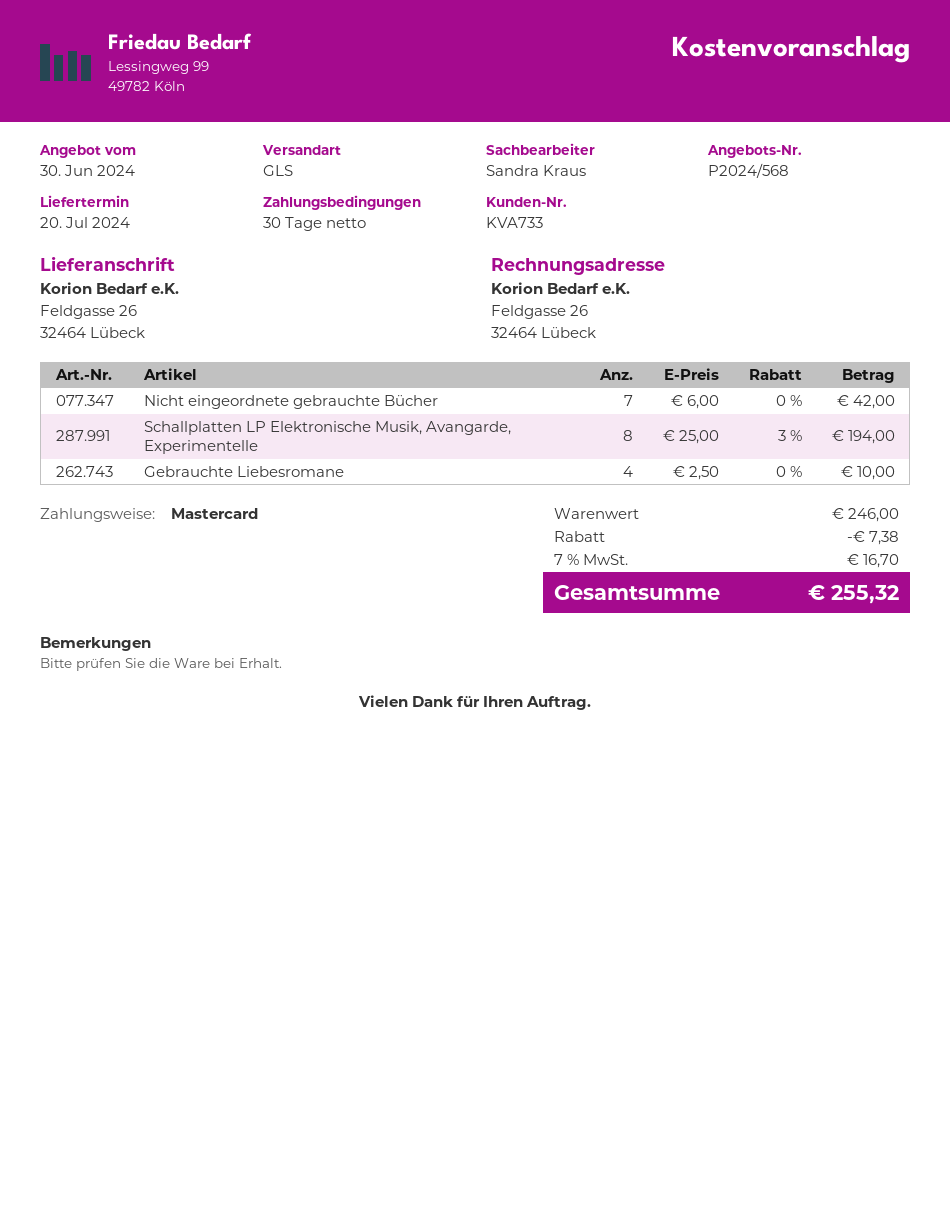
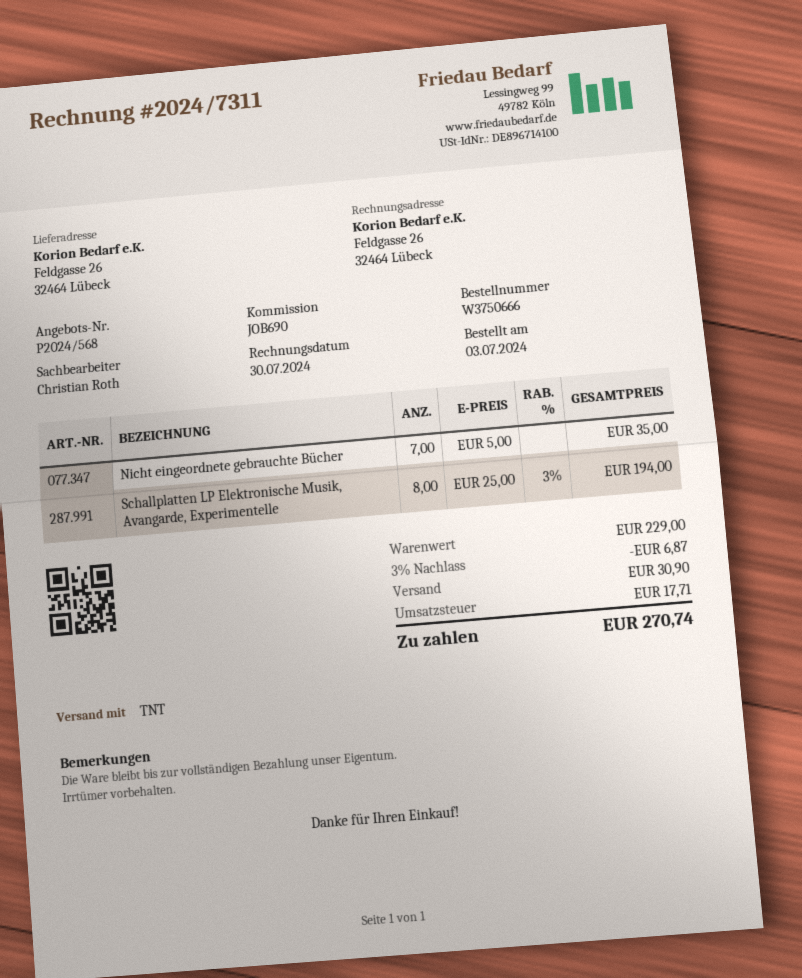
sales rep: Sandra Kraus -> Christian Roth
shipping method: GLS -> TNT
Nicht eingeordnete gebrauchte Bücher: 7 x 6.00 = 42.00 -> 7 x 5.00 = 35.00
Gebrauchte Liebesromane: 4 x 2.50 = 10.00 -> none
subtotal: 246.00 -> 229.00
discount: 7.38 -> 6.87
shipping: none -> 30.90
tax: 16.70 -> 17.71
total: 255.32 -> 270.74

